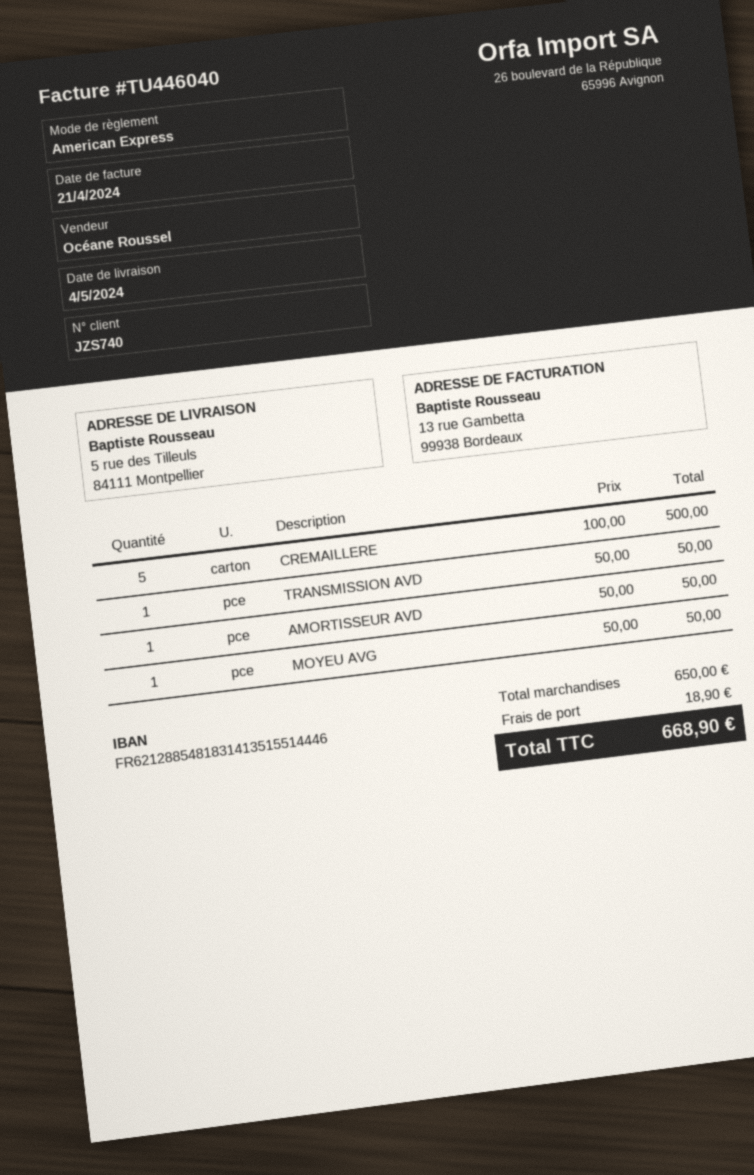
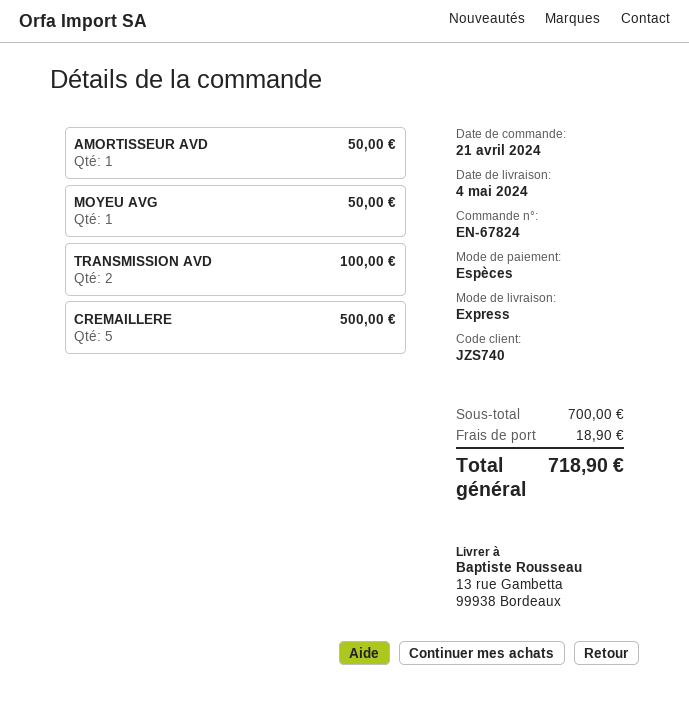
payment method: American Express -> cash
ship to: 5 rue des Tilleuls, 84111 Montpellier -> 13 rue Gambetta, 99938 Bordeaux
TRANSMISSION AVD: 1 for 50.00 -> 2 for 100.00
subtotal: 650.00 -> 700.00
total: 668.90 -> 718.90

